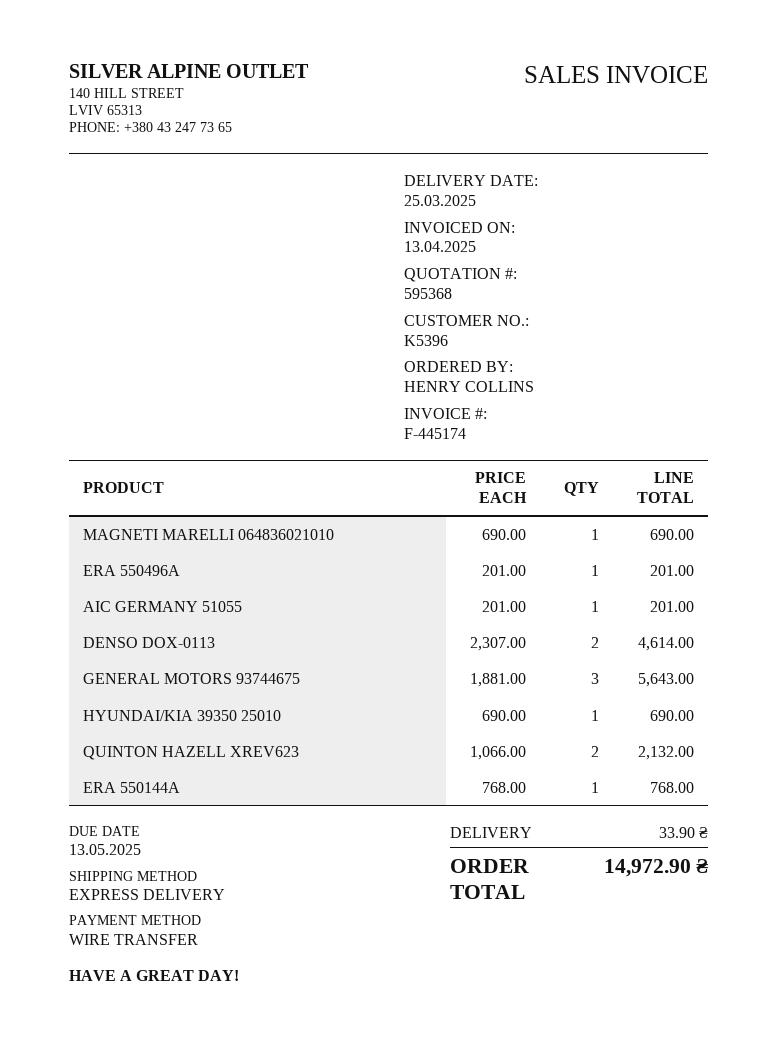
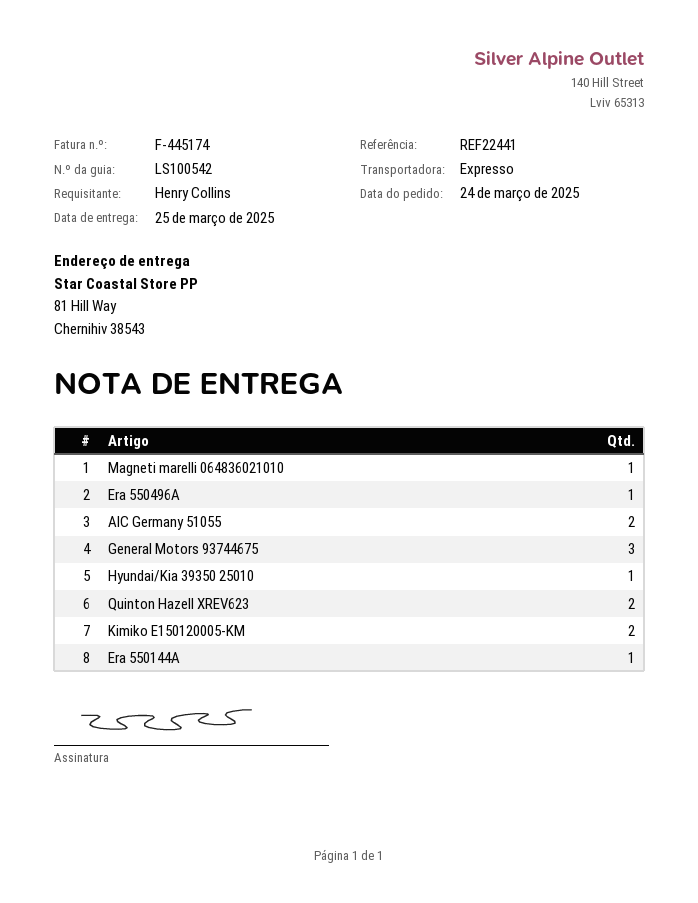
AIC GERMANY 51055: 1 -> 2
DENSO DOX-0113: 2 -> none
Kimiko E150120005-KM: none -> 2

